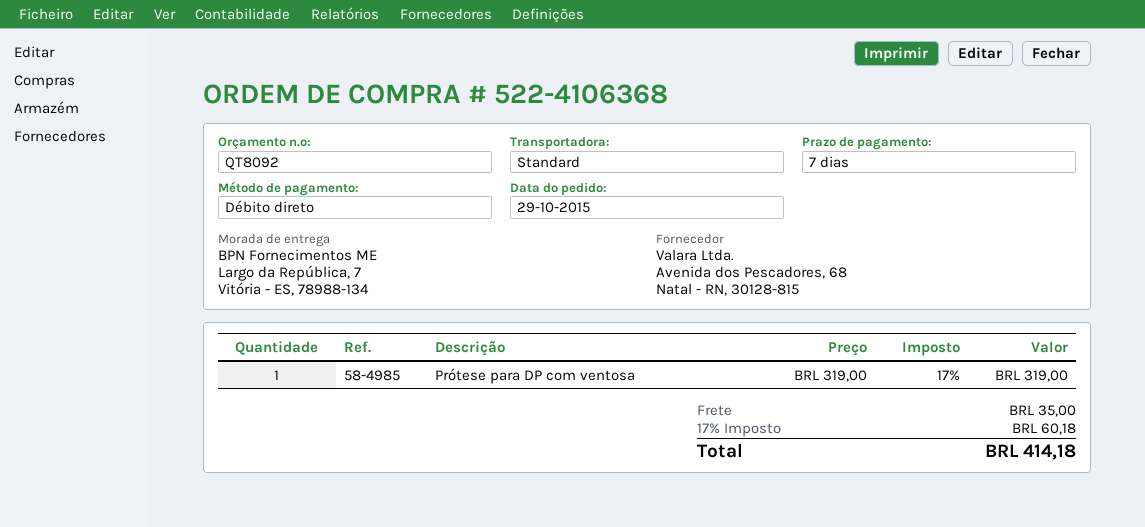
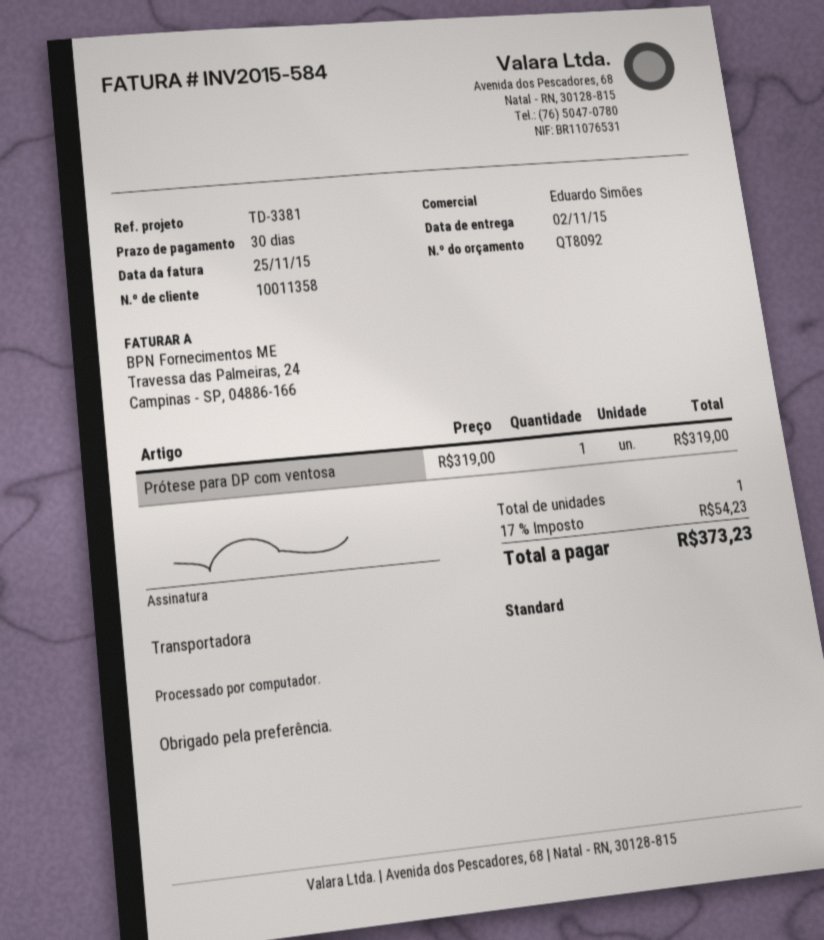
payment terms: 7 days -> 30 days
shipping: 35.00 -> none
tax: 17% = 60.18 -> 17% = 54.23
total: 414.18 -> 373.23

